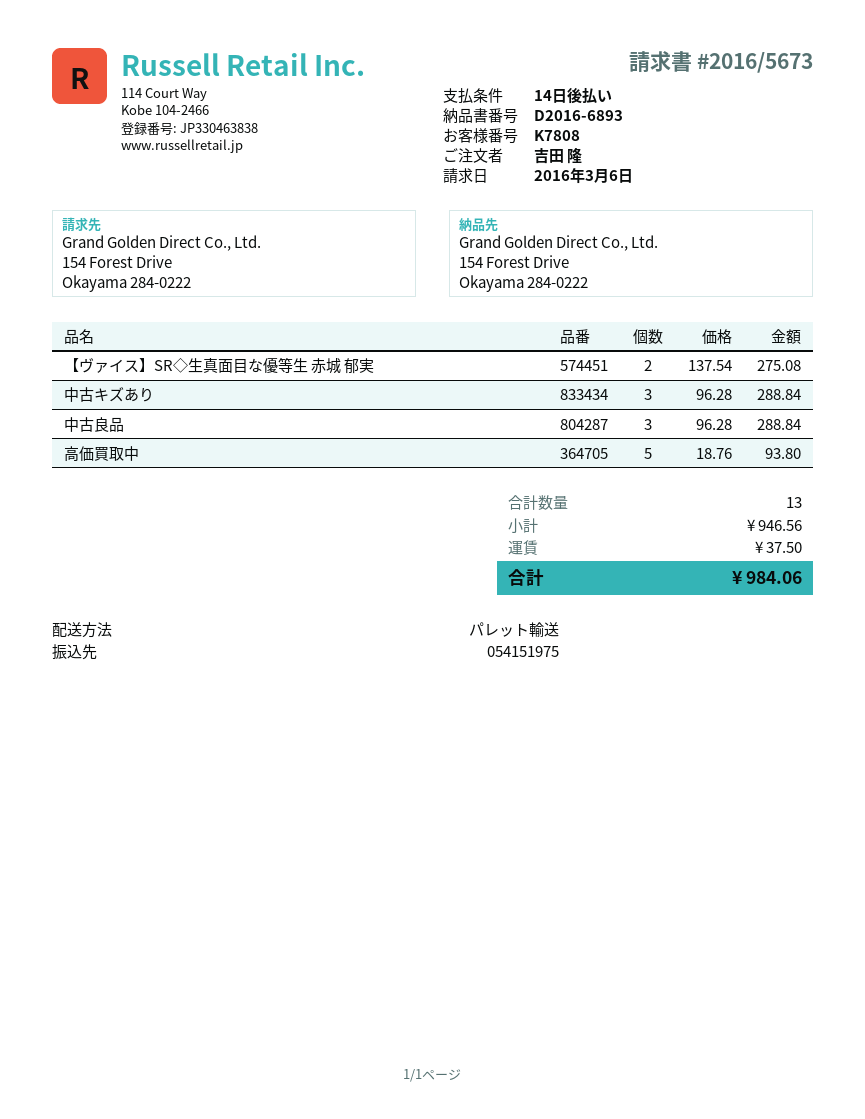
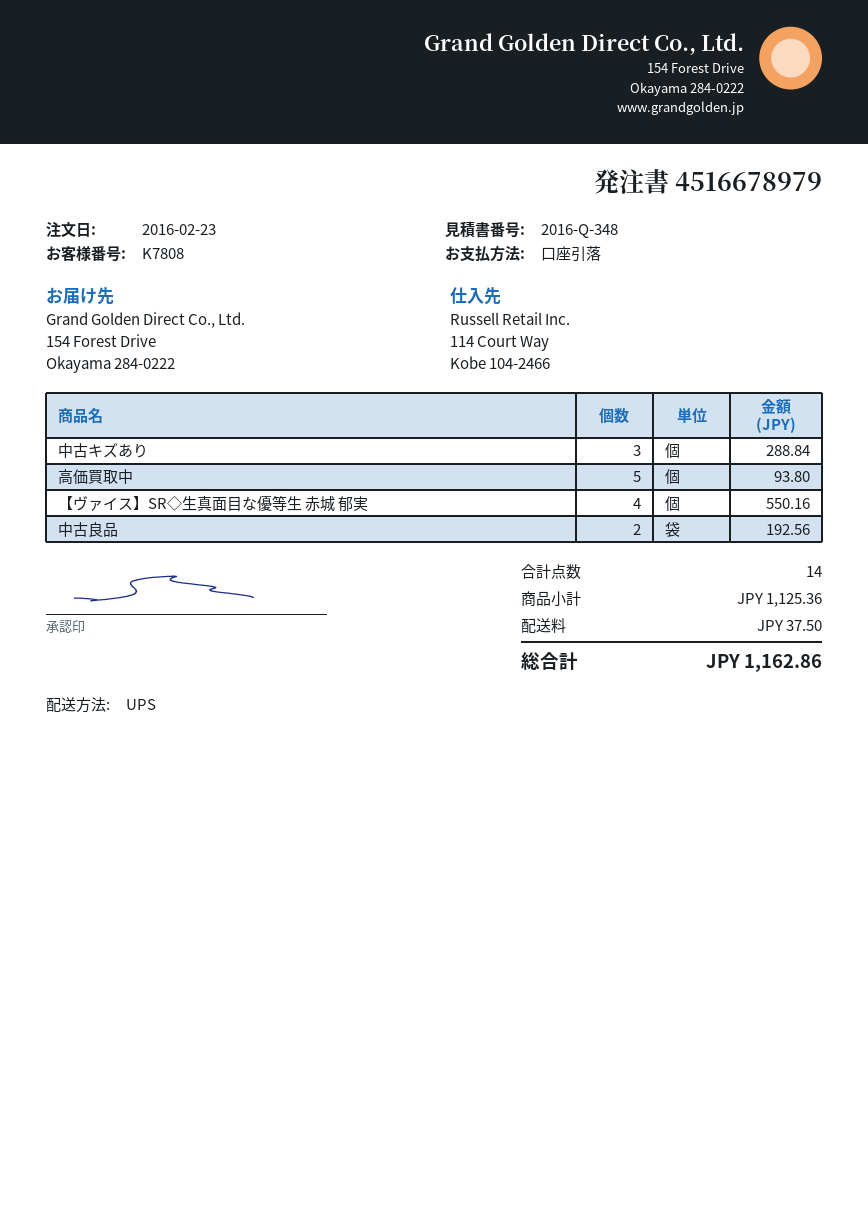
shipping method: pallet freight -> UPS
【ヴァイス】SR◇生真面目な優等生 赤城 郁実: 2 for 275.08 -> 4 for 550.16
中古良品: 3 for 288.84 -> 2 for 192.56
total quantity: 13 -> 14
subtotal: 946.56 -> 1125.36
total: 984.06 -> 1162.86

